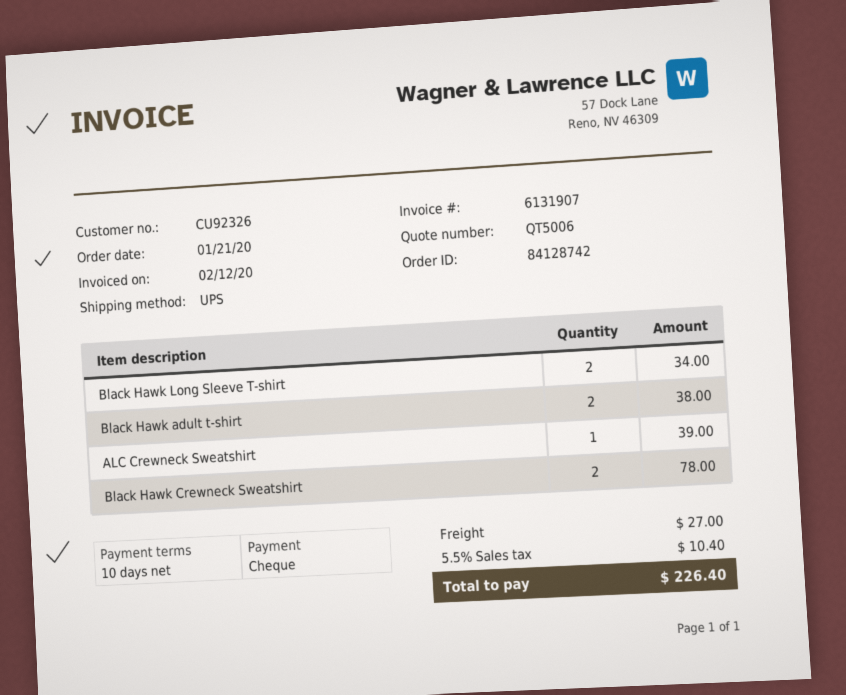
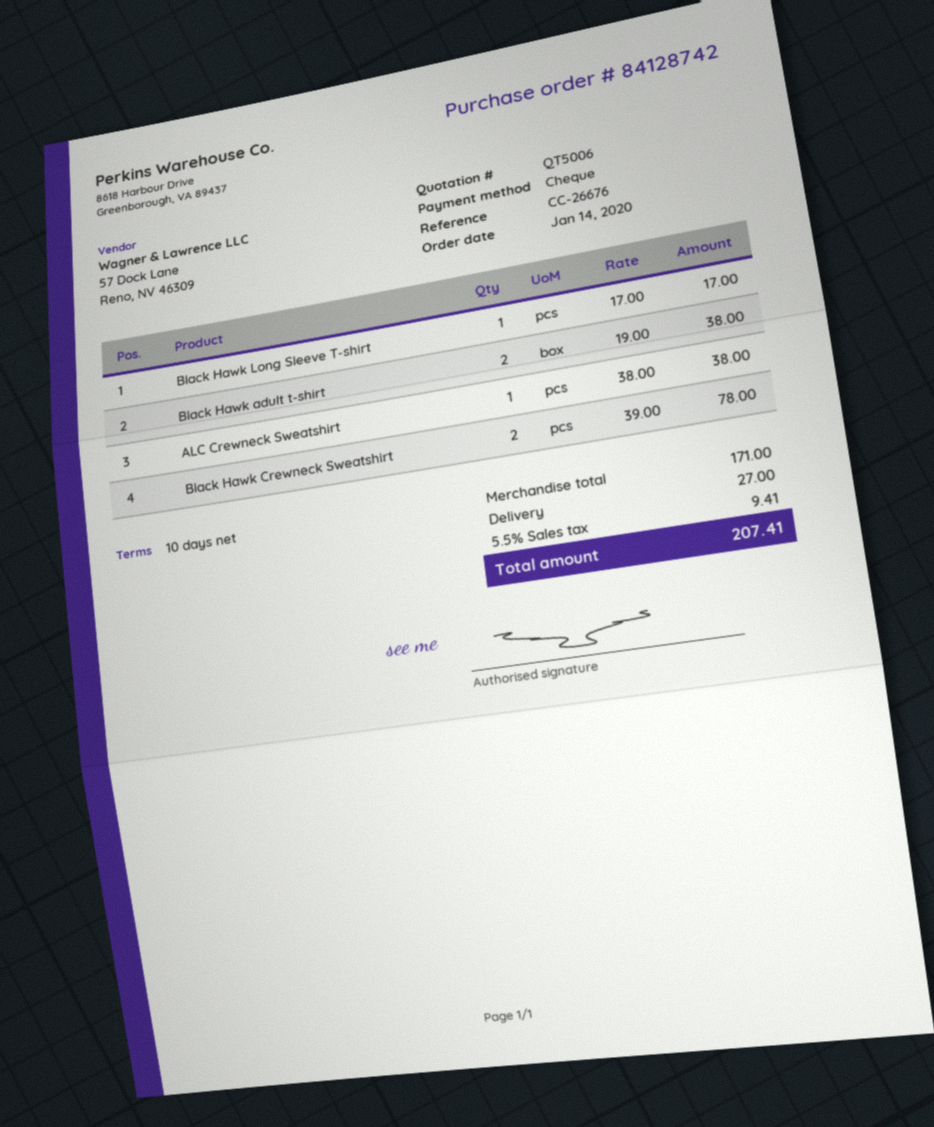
order date: 2020-01-21 -> 2020-01-14
Black Hawk Long Sleeve T-shirt: 2 for 34.00 -> 1 for 17.00
ALC Crewneck Sweatshirt: 1 for 39.00 -> 1 for 38.00
tax: 5.5% = 10.40 -> 5.5% = 9.41
total: 226.40 -> 207.41

